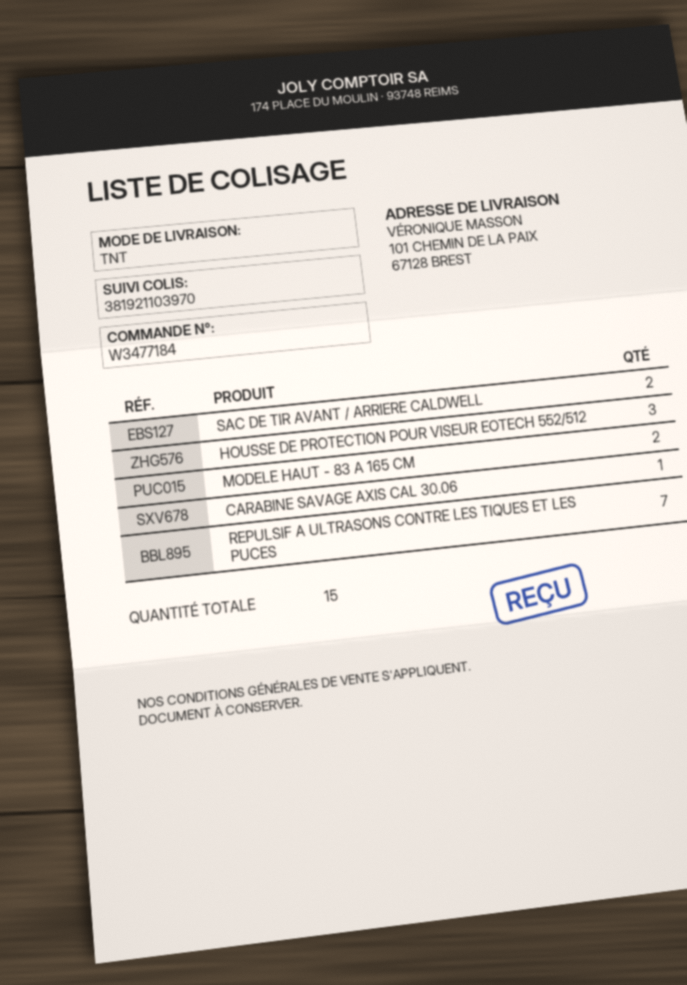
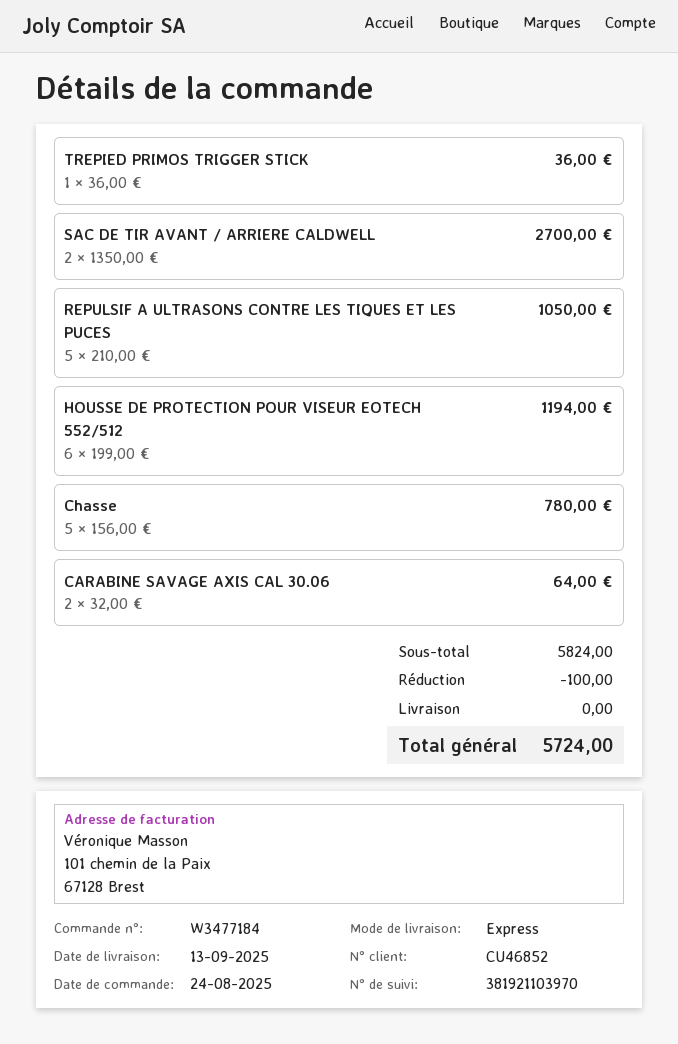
shipping method: TNT -> express
HOUSSE DE PROTECTION POUR VISEUR EOTECH 552/512: 3 -> 6
MODELE HAUT - 83 A 165 CM: 2 -> none
CARABINE SAVAGE AXIS CAL 30.06: 1 -> 2
REPULSIF A ULTRASONS CONTRE LES TIQUES ET LES PUCES: 7 -> 5
TREPIED PRIMOS TRIGGER STICK: none -> 1
Chasse: none -> 5

